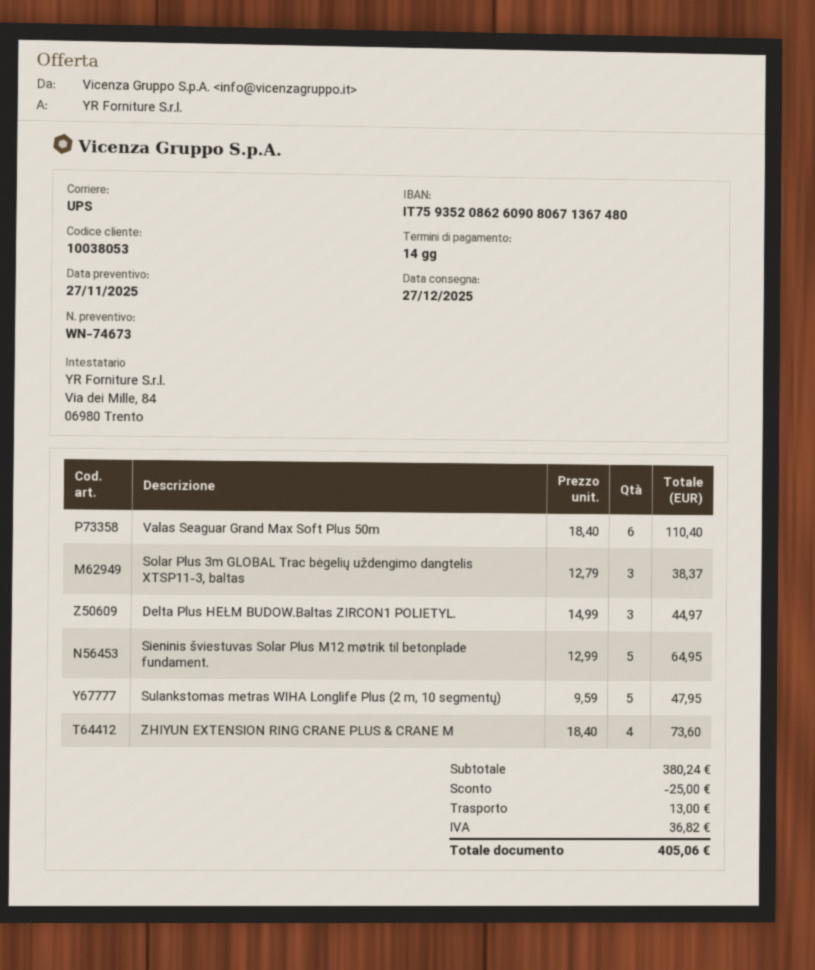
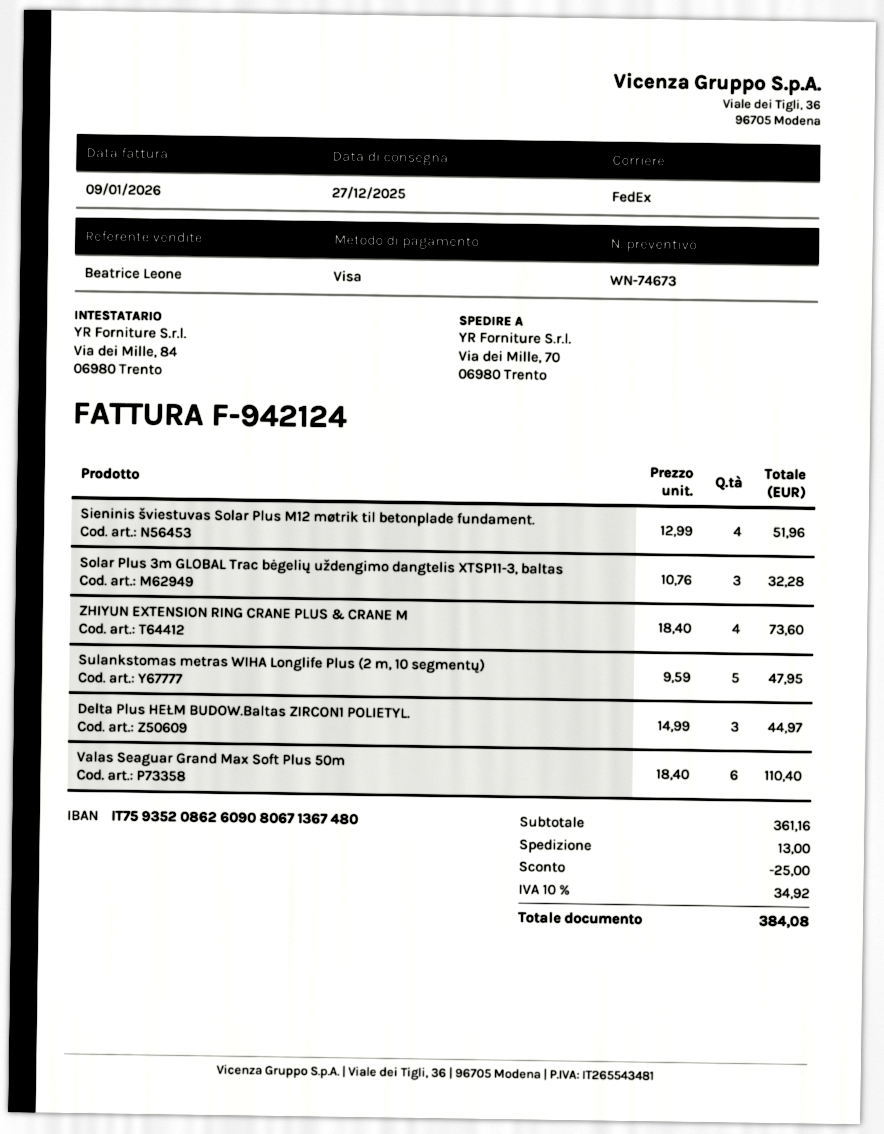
shipping method: UPS -> FedEx
Solar Plus 3m GLOBAL Trac bėgelių uždengimo dangtelis XTSP11-3, baltas: 3 x 12.79 = 38.37 -> 3 x 10.76 = 32.28
Sieninis šviestuvas Solar Plus M12 møtrik til betonplade fundament.: 5 x 12.99 = 64.95 -> 4 x 12.99 = 51.96
subtotal: 380.24 -> 361.16
tax: 36.82 -> 34.92
total: 405.06 -> 384.08

